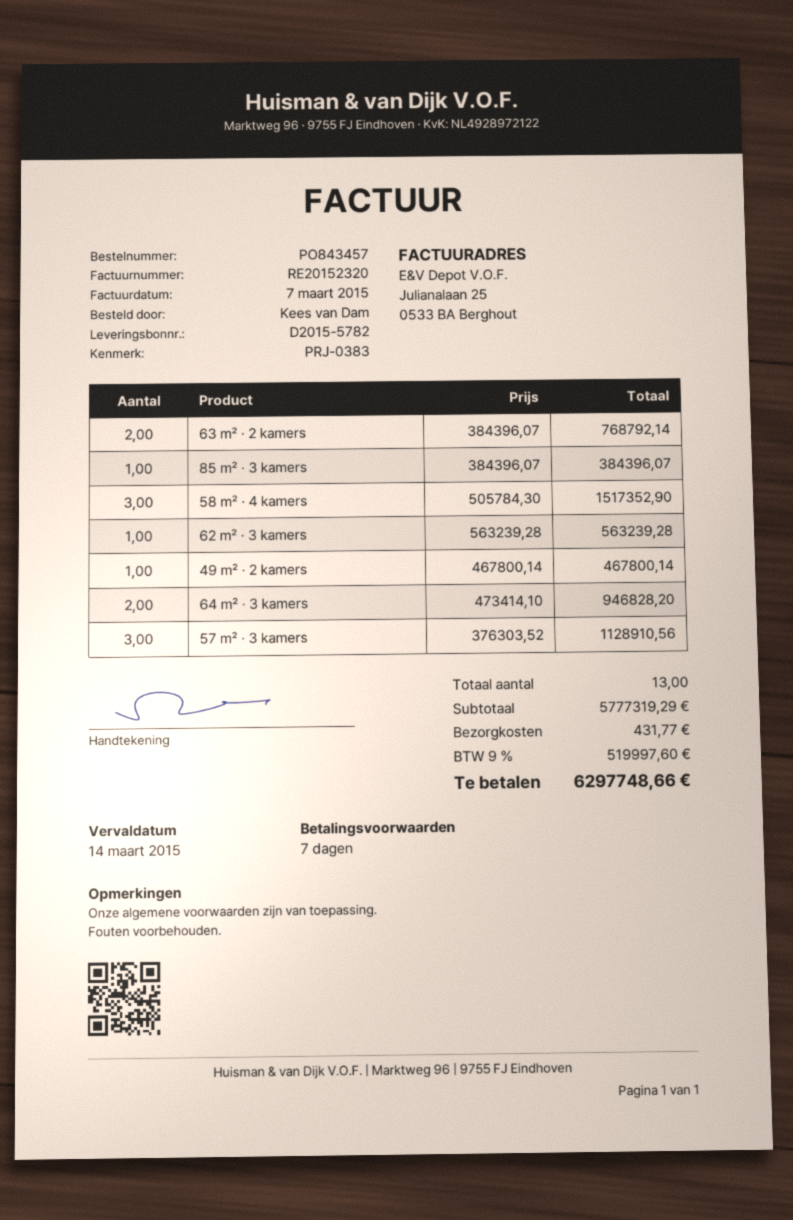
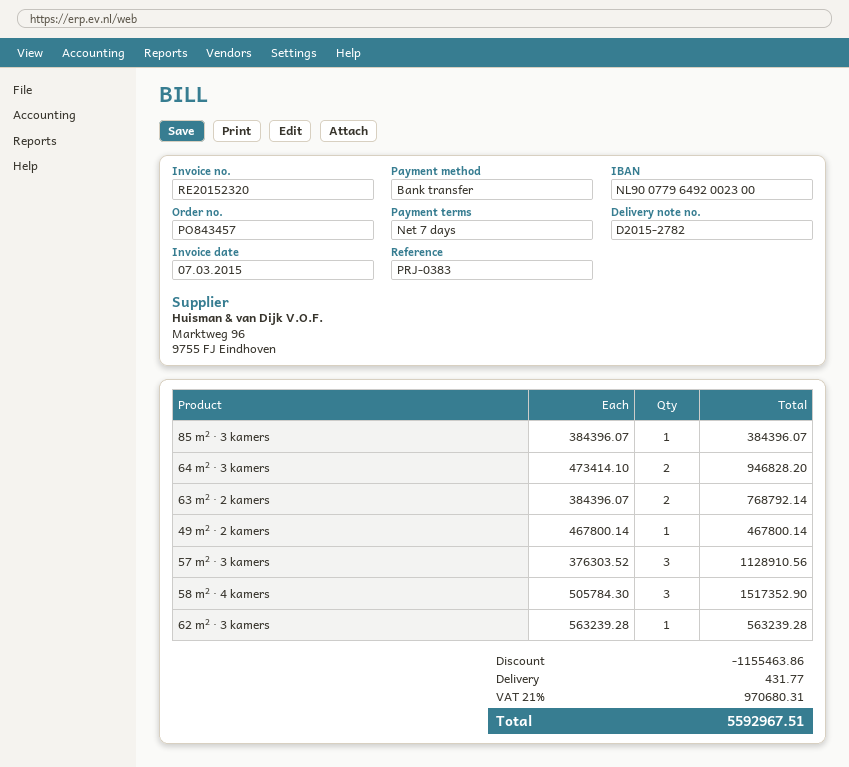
delivery note number: D2015-5782 -> D2015-2782
discount: none -> 1155463.86
tax: 9% = 519997.60 -> 21% = 970680.31
total: 6297748.66 -> 5592967.51

